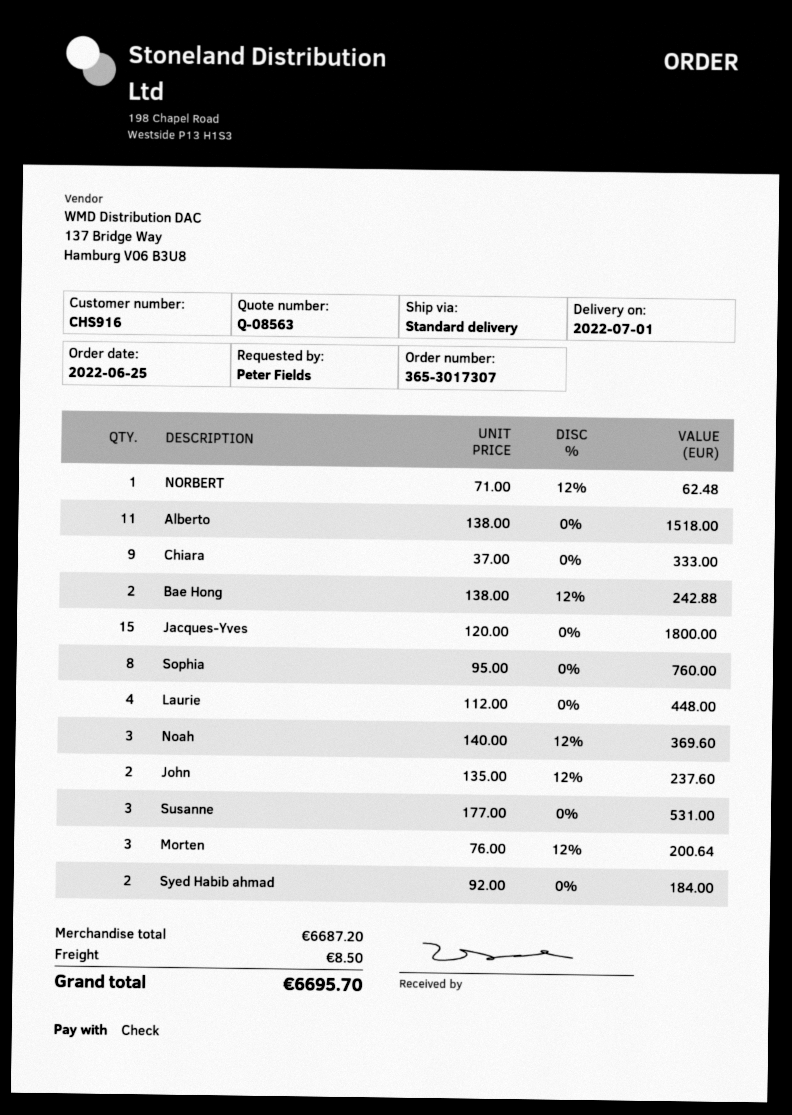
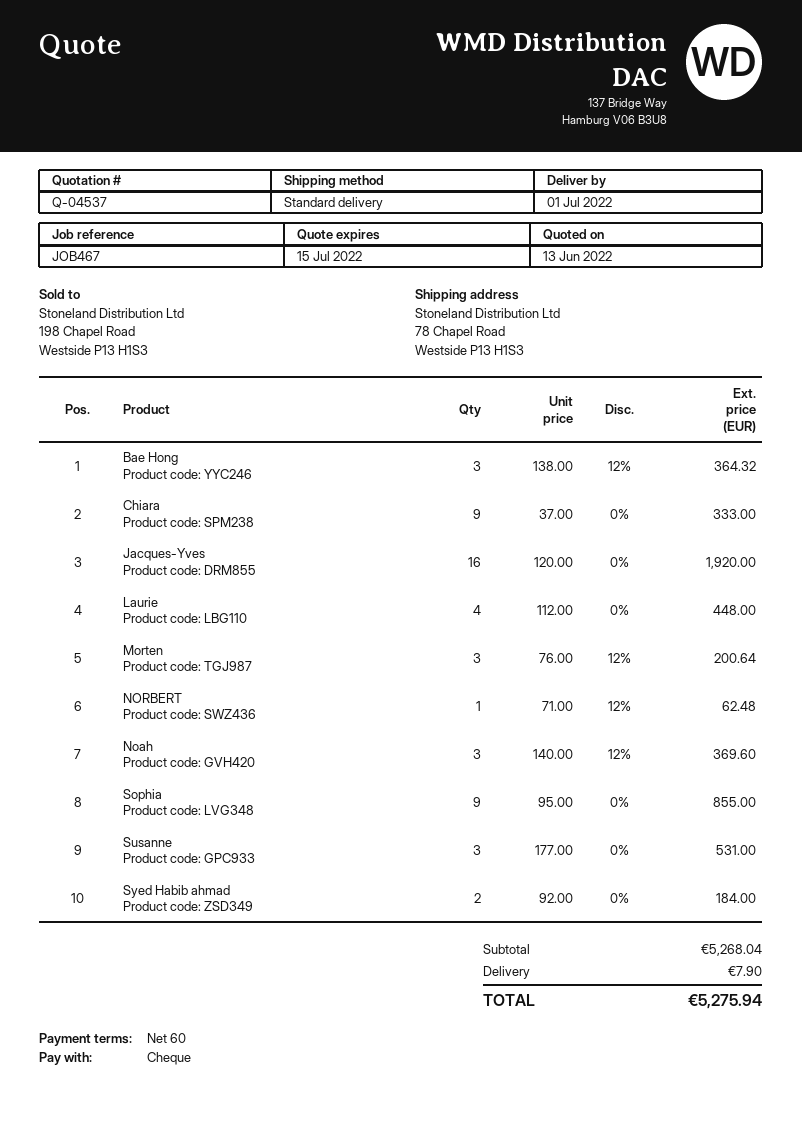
quote number: Q-08563 -> Q-04537
Alberto: 11 x 138.00 = 1518.00 -> none
Bae Hong: 2 x 138.00 - 12% = 242.88 -> 3 x 138.00 - 12% = 364.32
Jacques-Yves: 15 x 120.00 = 1800.00 -> 16 x 120.00 = 1920.00
Sophia: 8 x 95.00 = 760.00 -> 9 x 95.00 = 855.00
John: 2 x 135.00 - 12% = 237.60 -> none
subtotal: 6687.20 -> 5268.04
shipping: 8.50 -> 7.90
total: 6695.70 -> 5275.94

